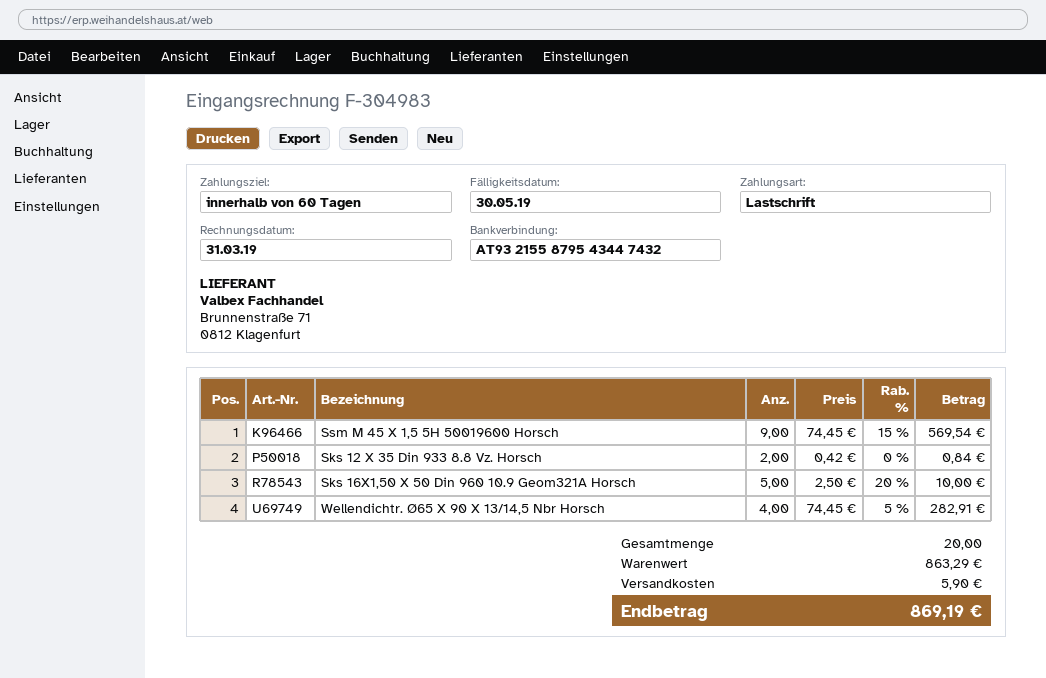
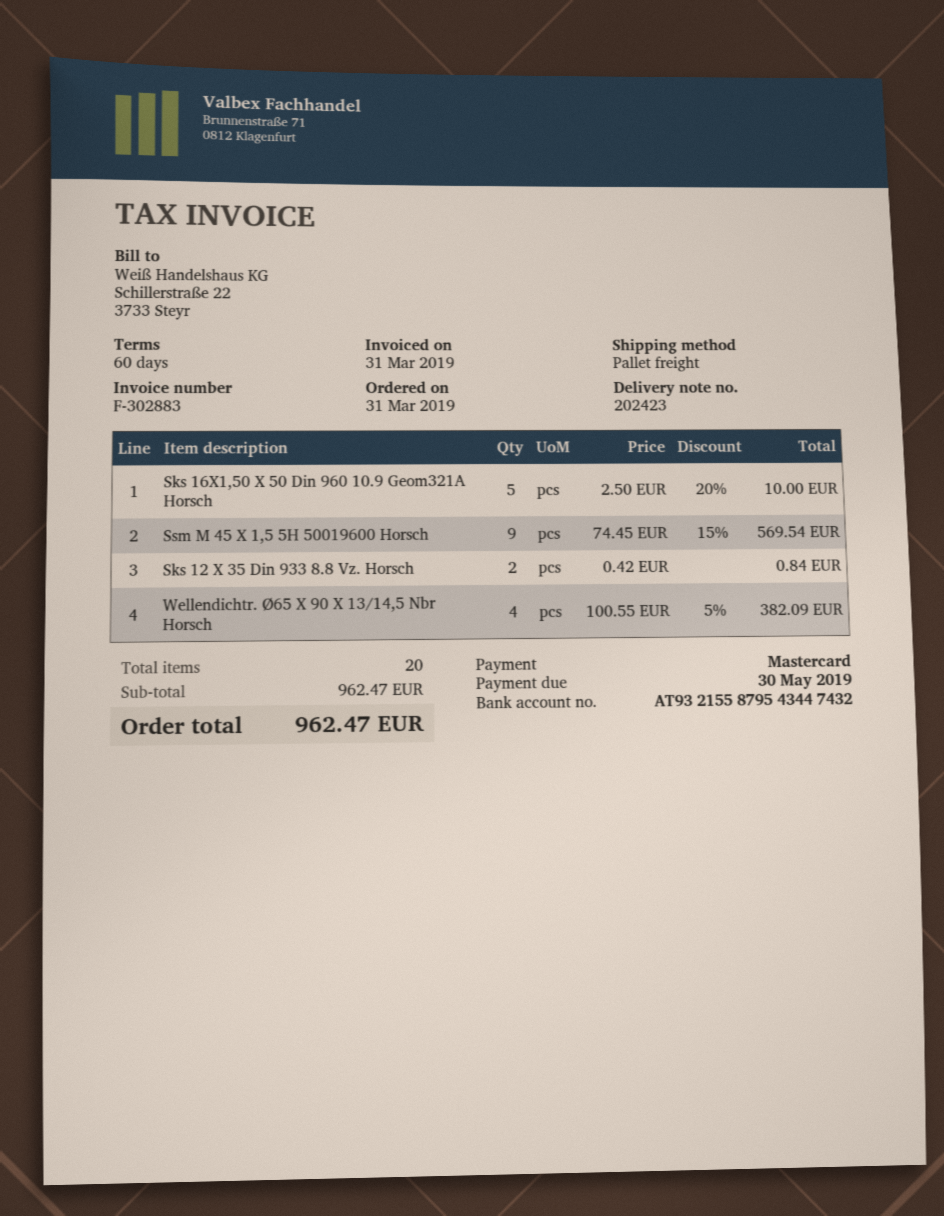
invoice number: F-304983 -> F-302883
payment method: direct debit -> Mastercard
Wellendichtr. Ø65 X 90 X 13/14,5 Nbr Horsch: 4 x 74.45 - 5% = 282.91 -> 4 x 100.55 - 5% = 382.09
subtotal: 863.29 -> 962.47
shipping: 5.90 -> none
total: 869.19 -> 962.47

